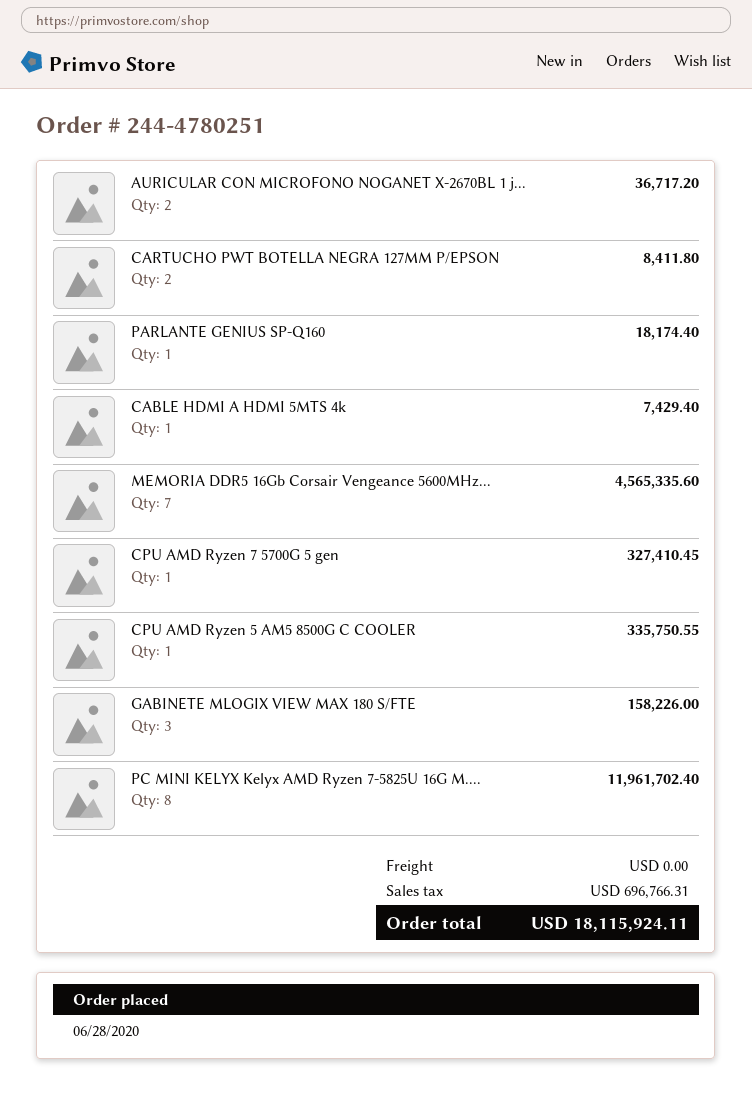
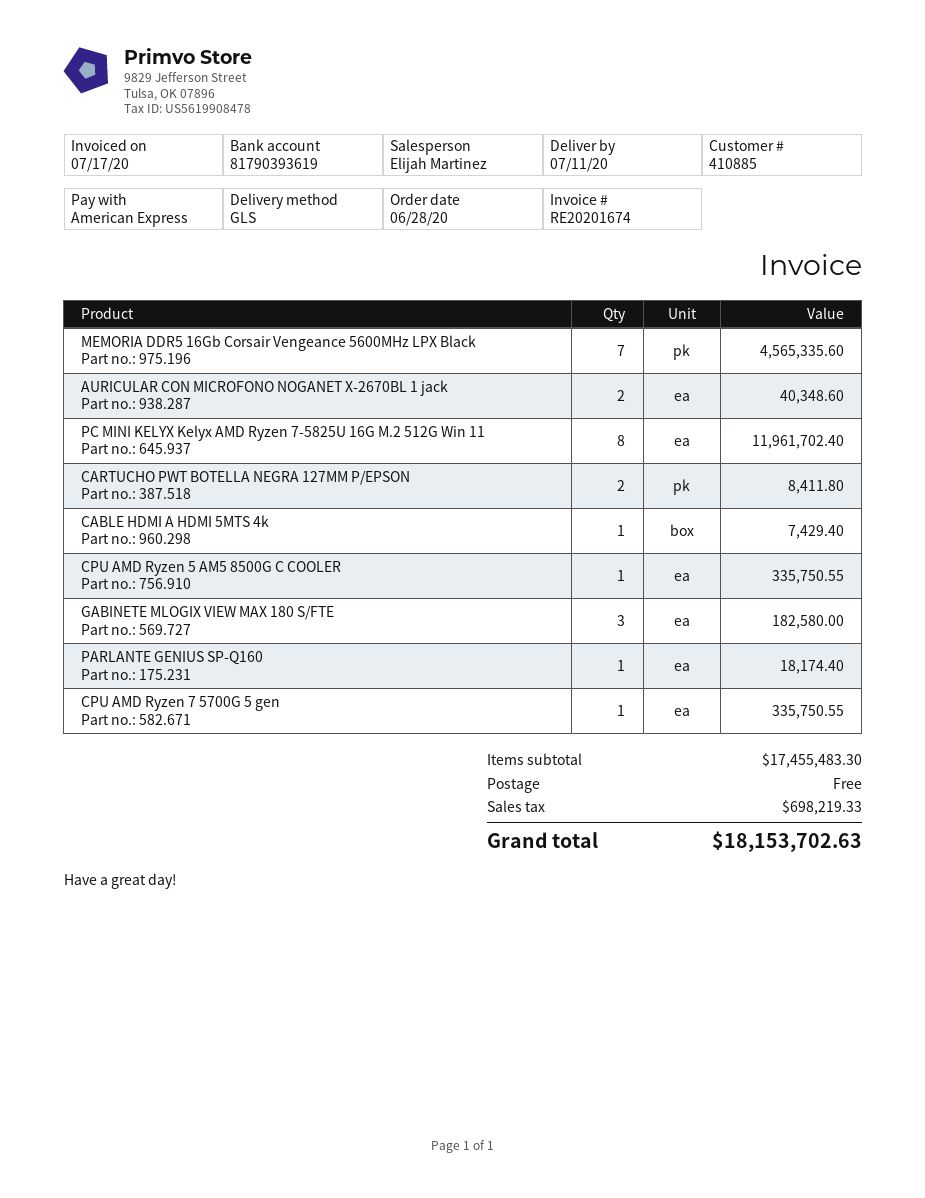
AURICULAR CON MICROFONO NOGANET X-2670BL 1 j...: 2 for 36717.20 -> 2 for 40348.60
CPU AMD Ryzen 7 5700G 5 gen: 1 for 327410.45 -> 1 for 335750.55
GABINETE MLOGIX VIEW MAX 180 S/FTE: 3 for 158226.00 -> 3 for 182580.00
tax: 696766.31 -> 698219.33
total: 18115924.11 -> 18153702.63

